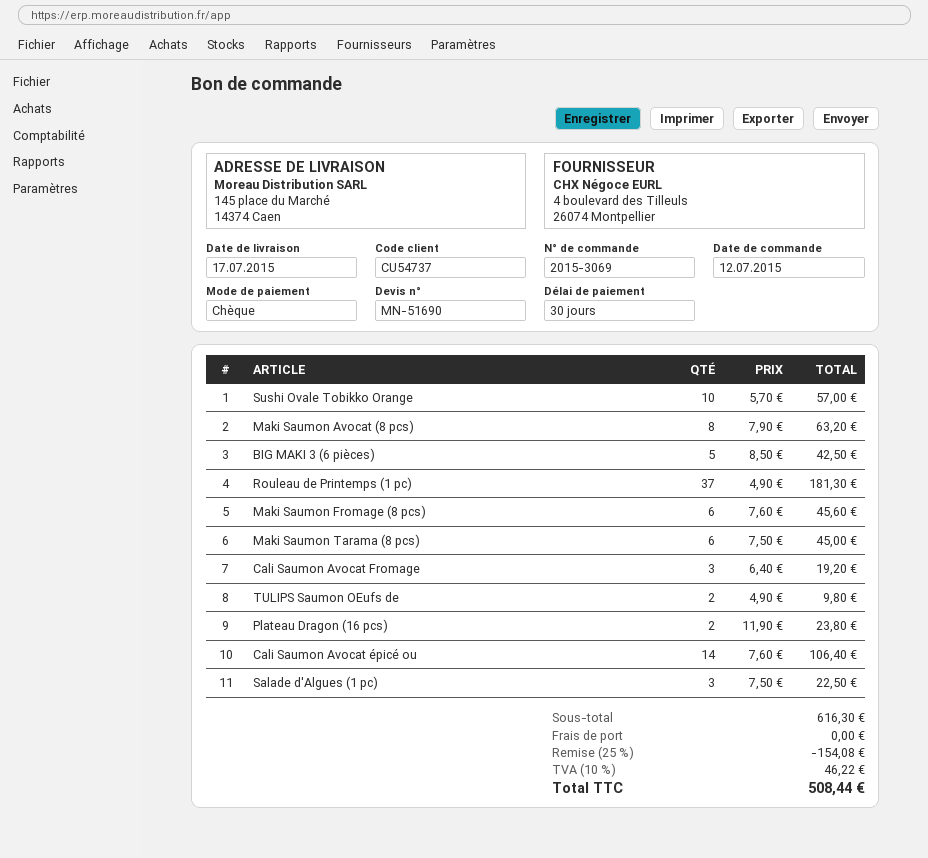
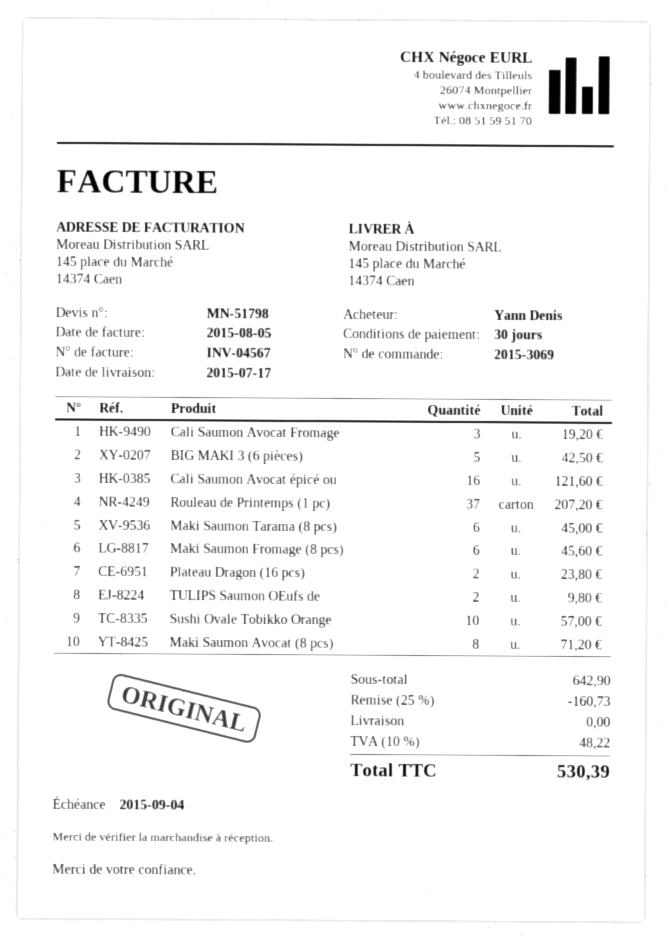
quote number: MN-51690 -> MN-51798
Maki Saumon Avocat (8 pcs): 8 for 63.20 -> 8 for 71.20
Rouleau de Printemps (1 pc): 37 for 181.30 -> 37 for 207.20
Cali Saumon Avocat épicé ou: 14 for 106.40 -> 16 for 121.60
Salade d'Algues (1 pc): 3 for 22.50 -> none
subtotal: 616.30 -> 642.90
discount: 25% = 154.08 -> 25% = 160.73
tax: 10% = 46.22 -> 10% = 48.22
total: 508.44 -> 530.39

